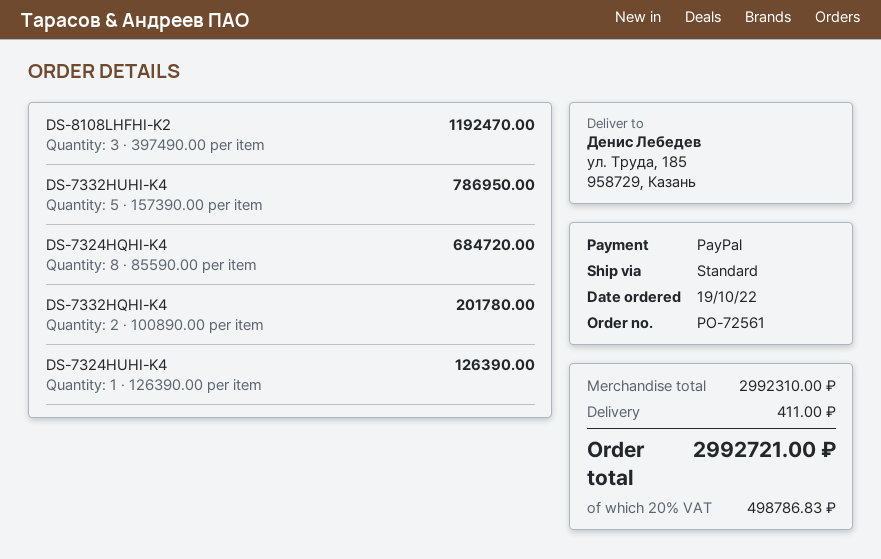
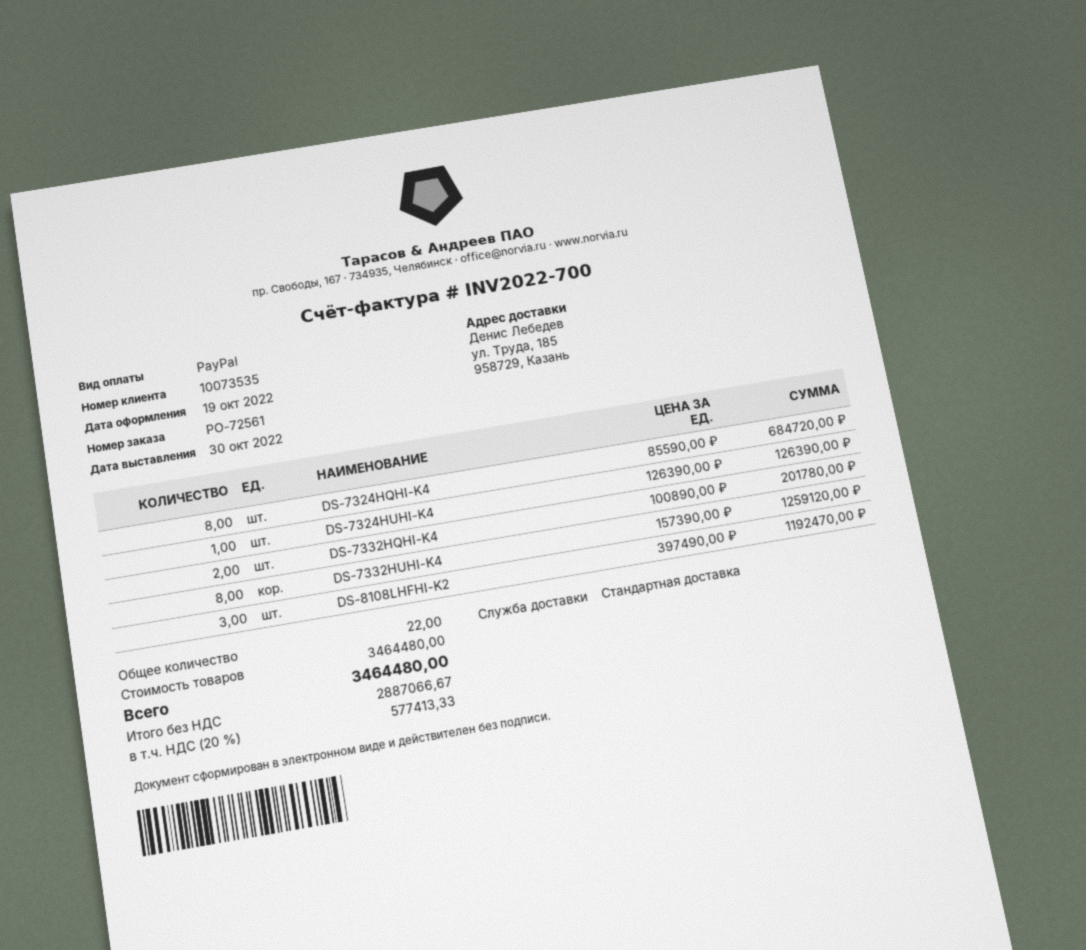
DS-7332HUHI-K4: 5 x 157390.00 = 786950.00 -> 8 x 157390.00 = 1259120.00
subtotal: 2992310.00 -> 3464480.00
shipping: 411.00 -> none
tax: 20% = 498786.83 -> 20% = 577413.33
total: 2992721.00 -> 3464480.00

